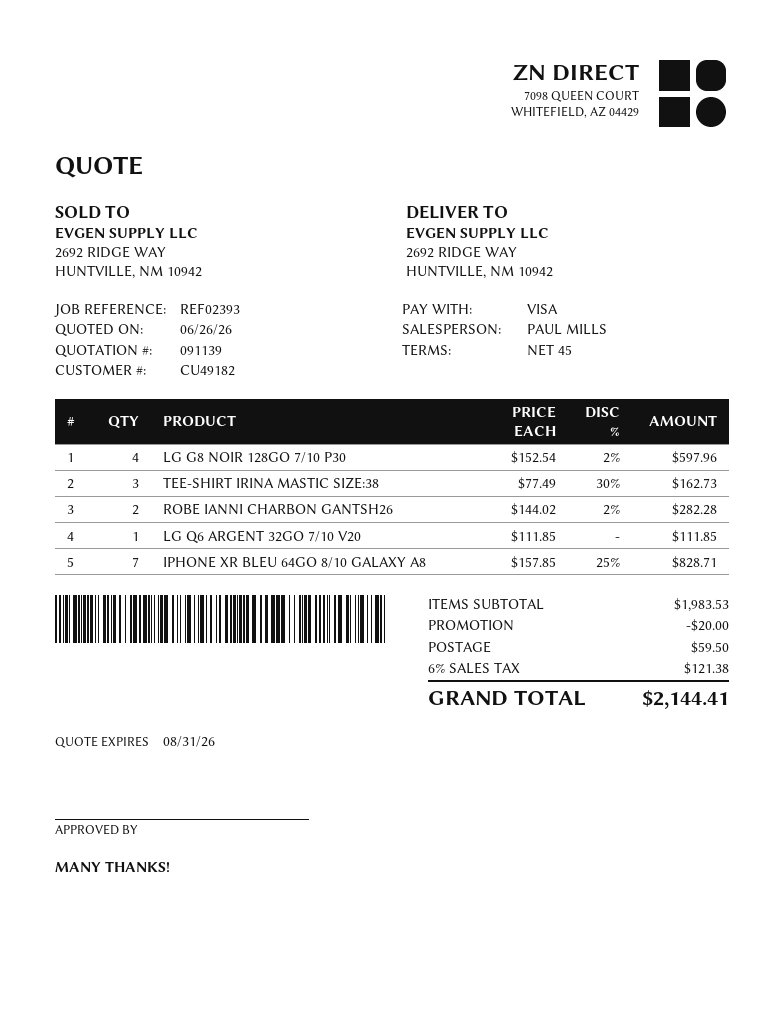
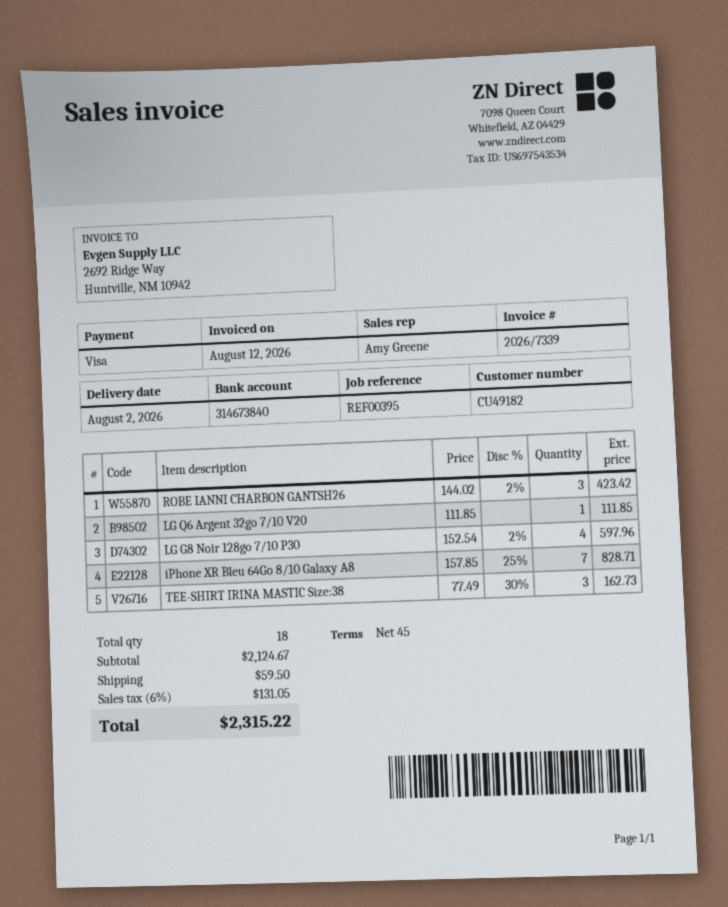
reference: REF02393 -> REF00395
sales rep: PAUL MILLS -> Amy Greene
ROBE IANNI CHARBON GANTSH26: 2 x 144.02 - 2% = 282.28 -> 3 x 144.02 - 2% = 423.42
subtotal: 1983.53 -> 2124.67
discount: 20.00 -> none
tax: 6% = 121.38 -> 6% = 131.05
total: 2144.41 -> 2315.22

